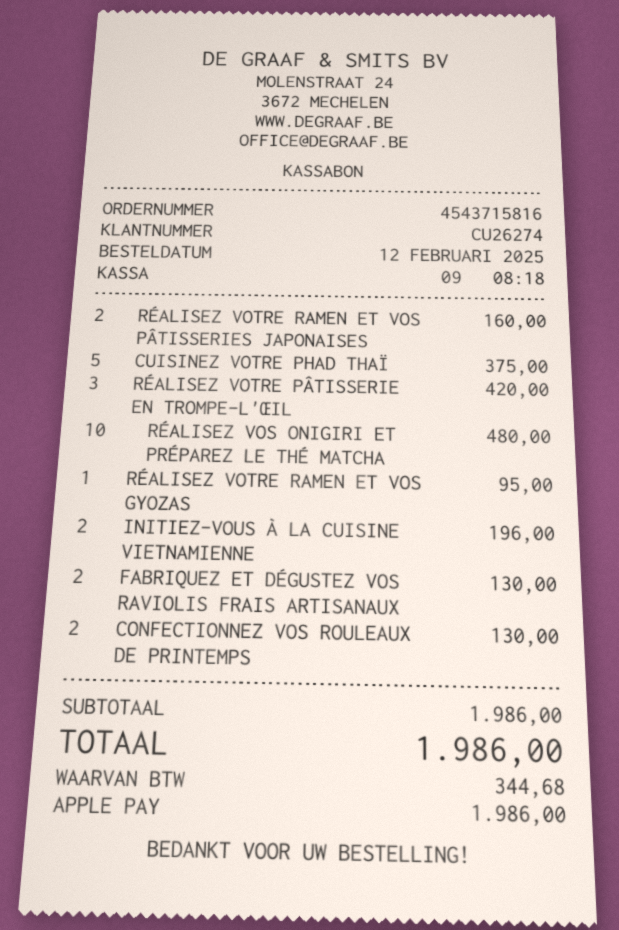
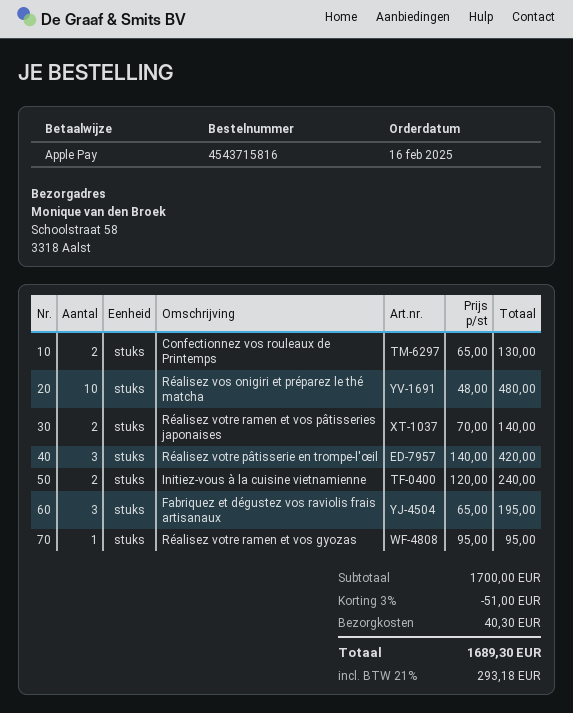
order date: 2025-02-12 -> 2025-02-16
RÉALISEZ VOTRE RAMEN ET VOS PÂTISSERIES JAPONAISES: 2 for 160.00 -> 2 for 140.00
CUISINEZ VOTRE PHAD THAÏ: 5 for 375.00 -> none
INITIEZ-VOUS À LA CUISINE VIETNAMIENNE: 2 for 196.00 -> 2 for 240.00
FABRIQUEZ ET DÉGUSTEZ VOS RAVIOLIS FRAIS ARTISANAUX: 2 for 130.00 -> 3 for 195.00
subtotal: 1986.00 -> 1700.00
discount: none -> 3% = 51.00
shipping: none -> 40.30
tax: 344.68 -> 293.18
total: 1986.00 -> 1689.30

